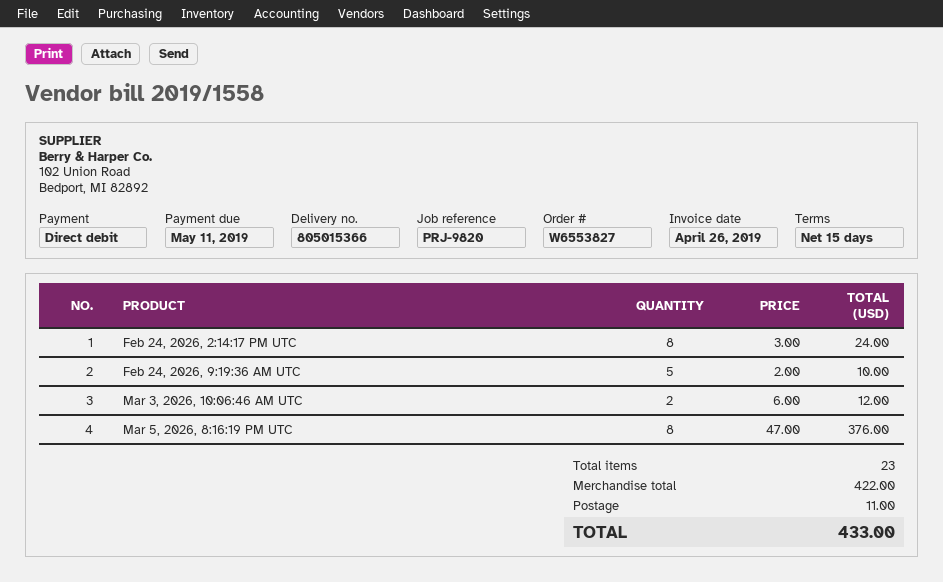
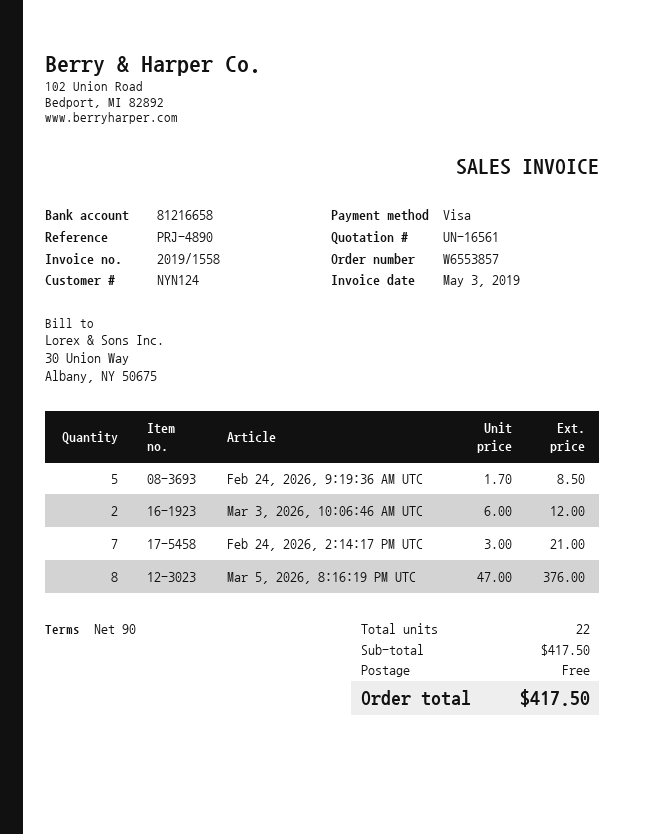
order number: W6553827 -> W6553857
invoice date: 2019-04-26 -> 2019-05-03
payment terms: 15 days -> 90 days
reference: PRJ-9820 -> PRJ-4890
payment method: direct debit -> Visa
Feb 24, 2026, 2:14:17 PM UTC: 8 x 3.00 = 24.00 -> 7 x 3.00 = 21.00
Feb 24, 2026, 9:19:36 AM UTC: 5 x 2.00 = 10.00 -> 5 x 1.70 = 8.50
total quantity: 23 -> 22
subtotal: 422.00 -> 417.50
shipping: 11.00 -> 0.00
total: 433.00 -> 417.50

